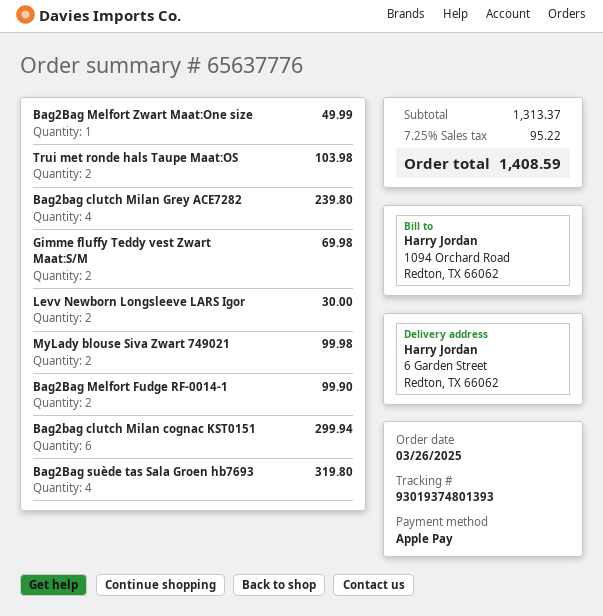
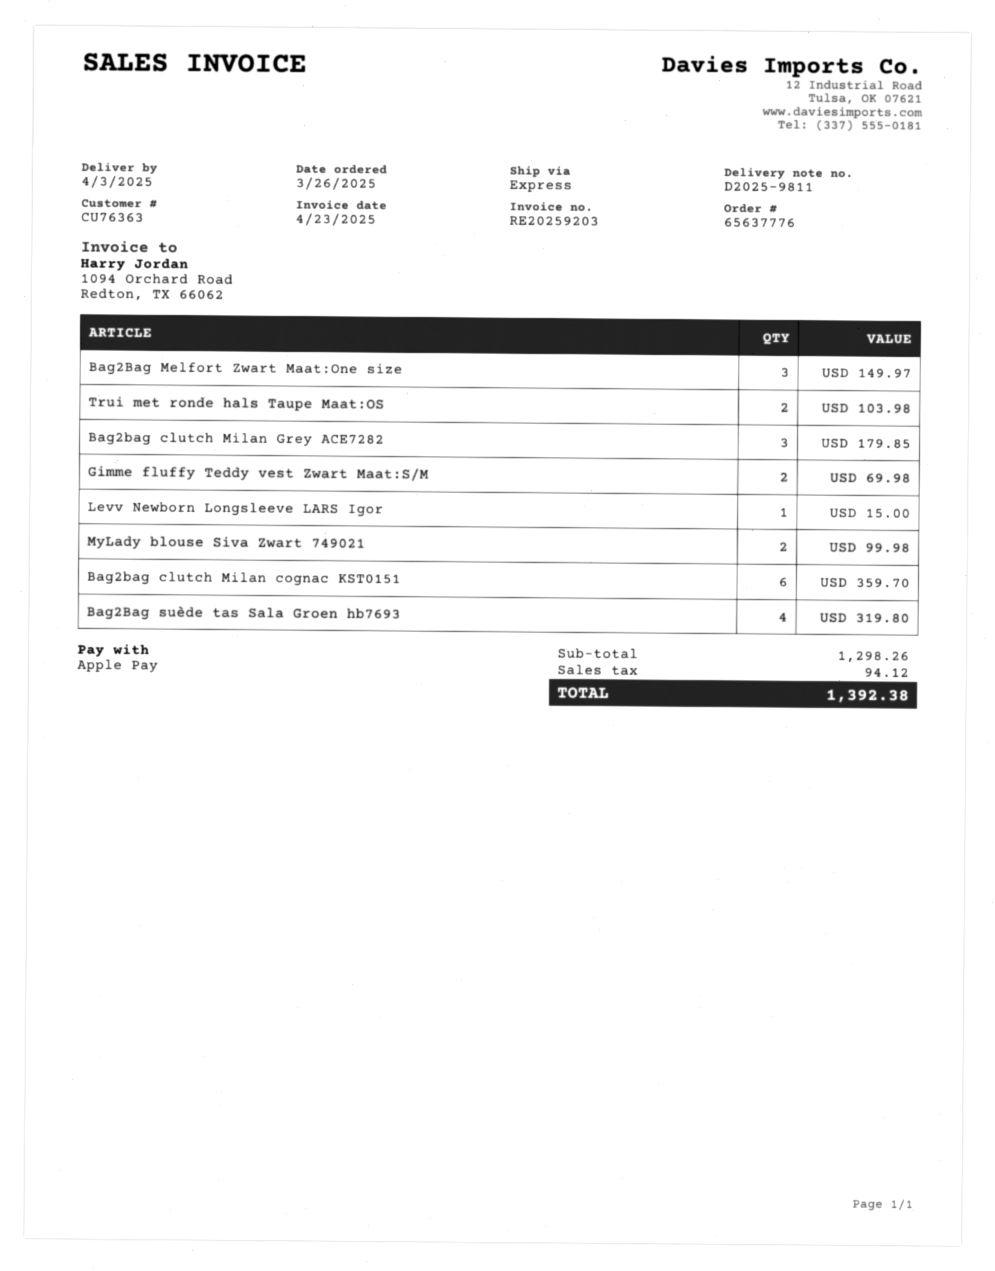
Bag2Bag Melfort Zwart Maat:One size: 1 for 49.99 -> 3 for 149.97
Bag2bag clutch Milan Grey ACE7282: 4 for 239.80 -> 3 for 179.85
Levv Newborn Longsleeve LARS Igor: 2 for 30.00 -> 1 for 15.00
Bag2Bag Melfort Fudge RF-0014-1: 2 for 99.90 -> none
Bag2bag clutch Milan cognac KST0151: 6 for 299.94 -> 6 for 359.70
subtotal: 1313.37 -> 1298.26
tax: 95.22 -> 94.12
total: 1408.59 -> 1392.38

